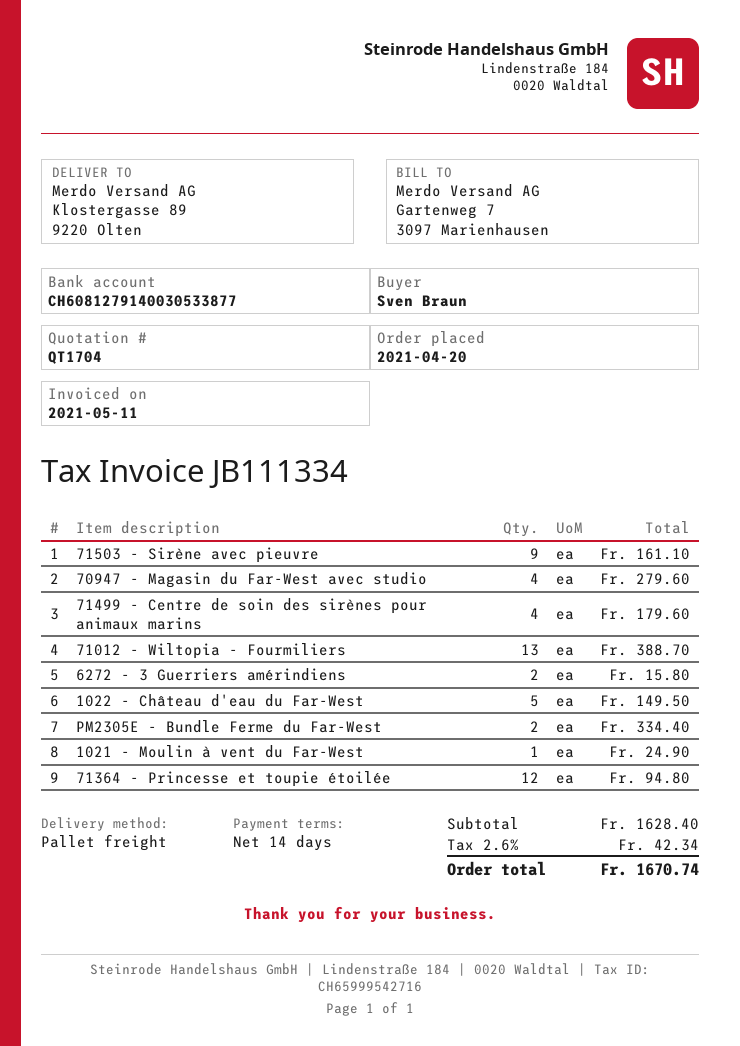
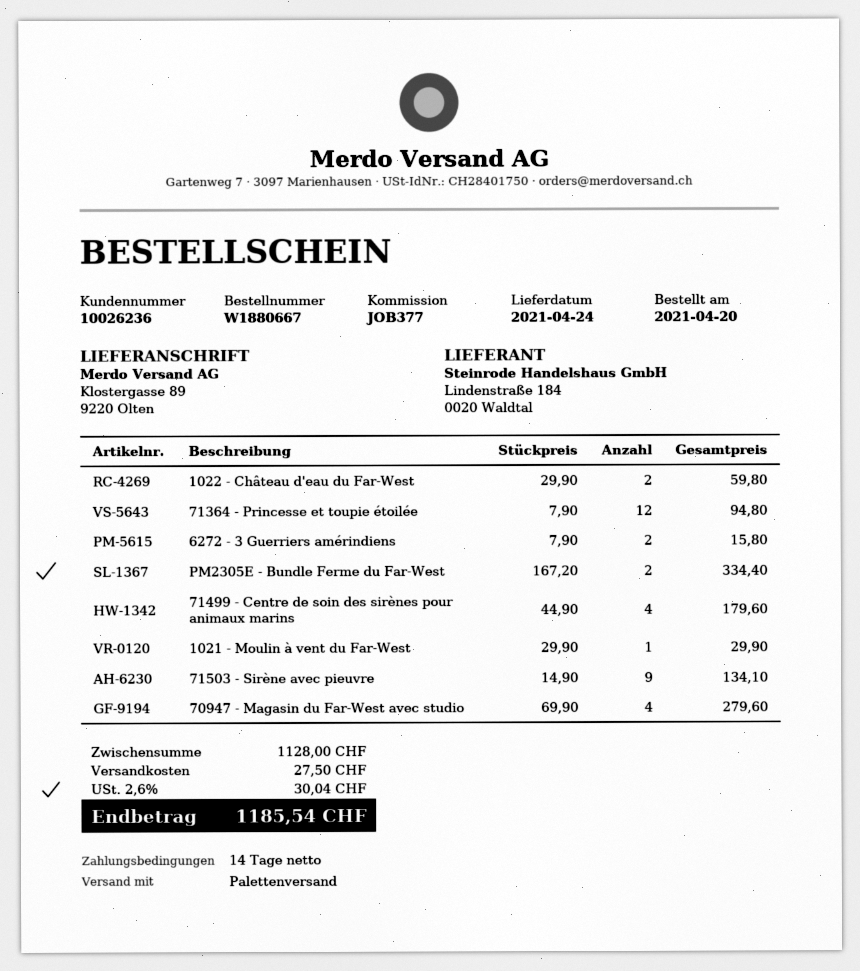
71503 - Sirène avec pieuvre: 9 for 161.10 -> 9 for 134.10
71012 - Wiltopia - Fourmiliers: 13 for 388.70 -> none
1022 - Château d'eau du Far-West: 5 for 149.50 -> 2 for 59.80
1021 - Moulin à vent du Far-West: 1 for 24.90 -> 1 for 29.90
subtotal: 1628.40 -> 1128.00
shipping: none -> 27.50
tax: 2.6% = 42.34 -> 2.6% = 30.04
total: 1670.74 -> 1185.54

